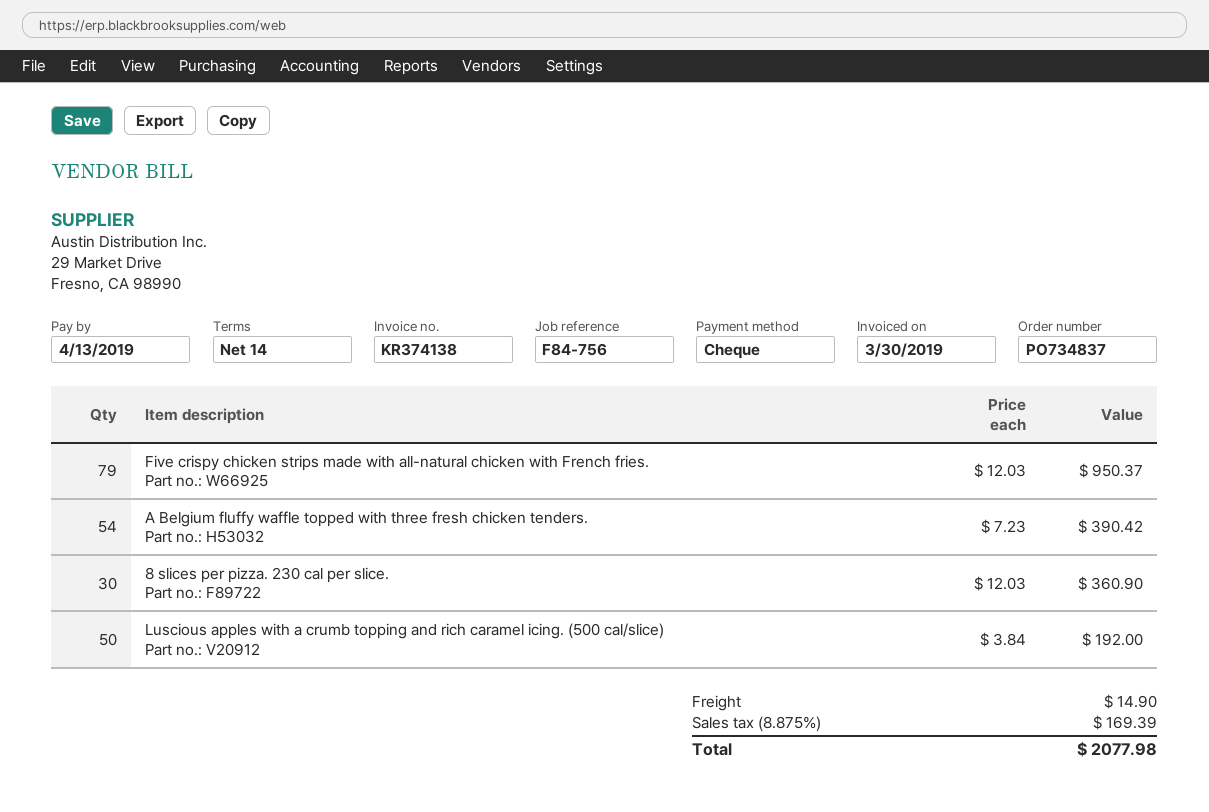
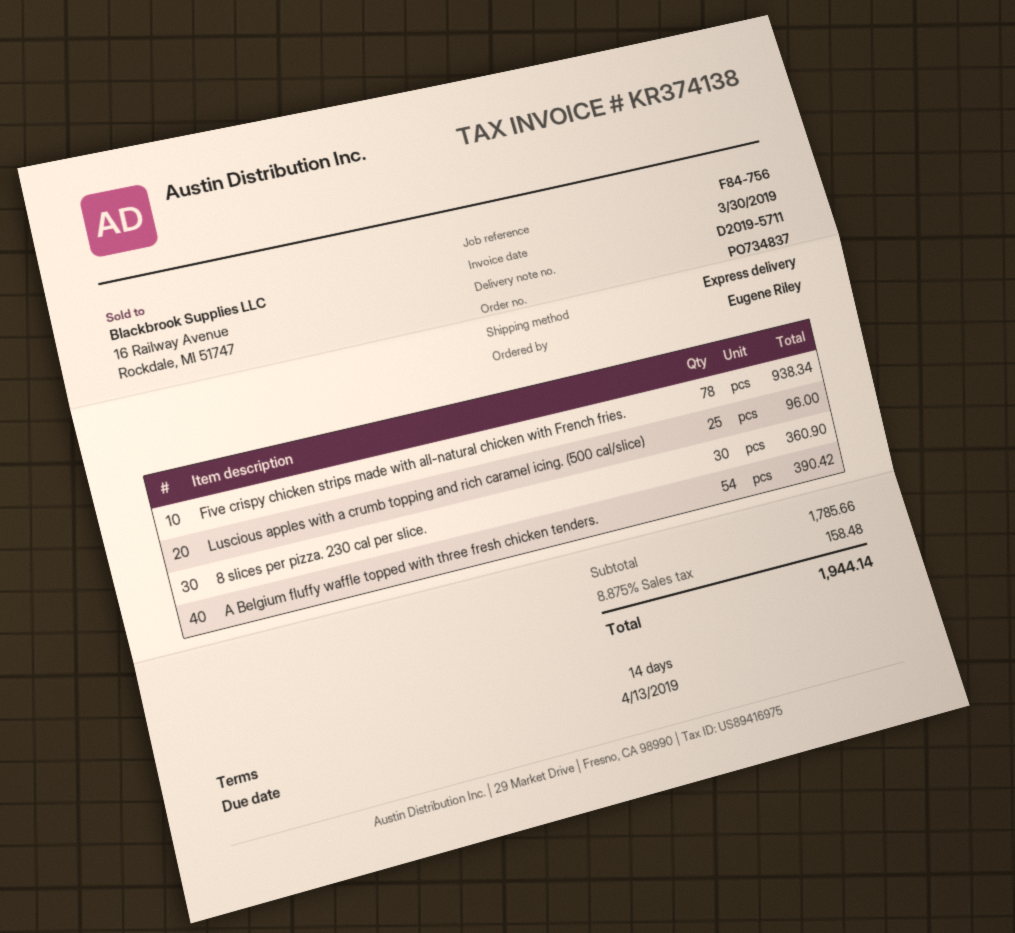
Five crispy chicken strips made with all-natural chicken with French fries.: 79 for 950.37 -> 78 for 938.34
Luscious apples with a crumb topping and rich caramel icing. (500 cal/slice): 50 for 192.00 -> 25 for 96.00
shipping: 14.90 -> none
tax: 8.875% = 169.39 -> 8.875% = 158.48
total: 2077.98 -> 1944.14

